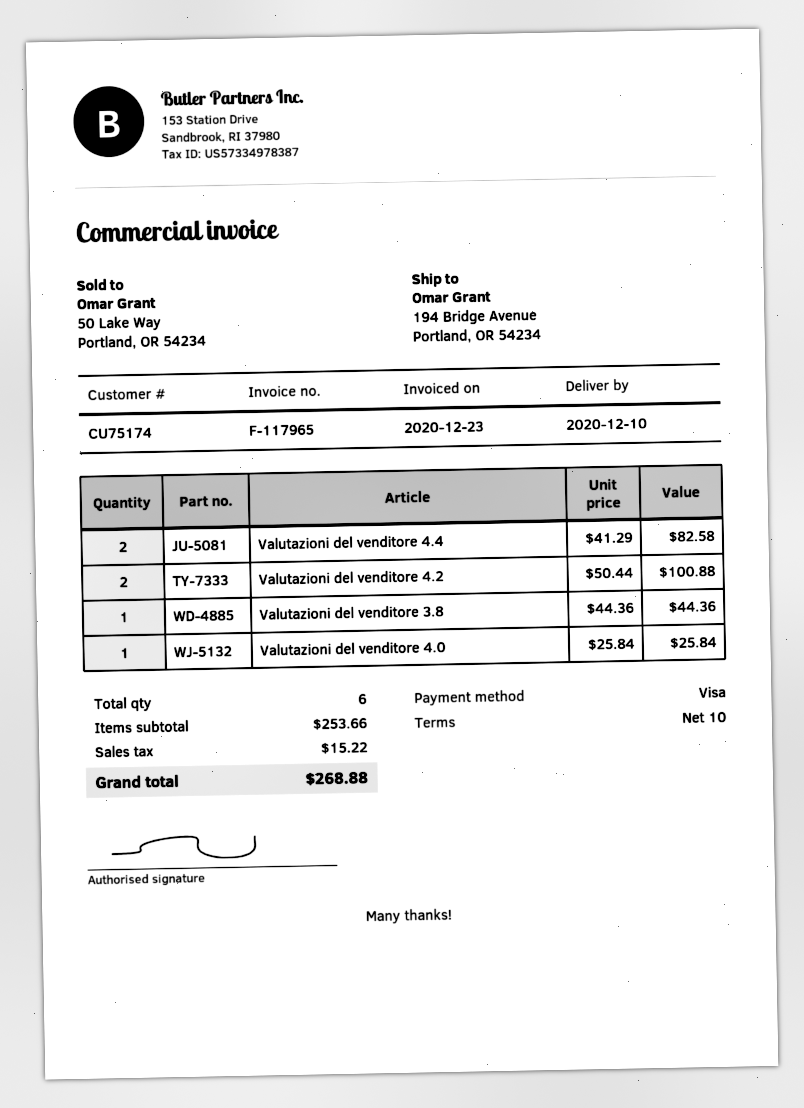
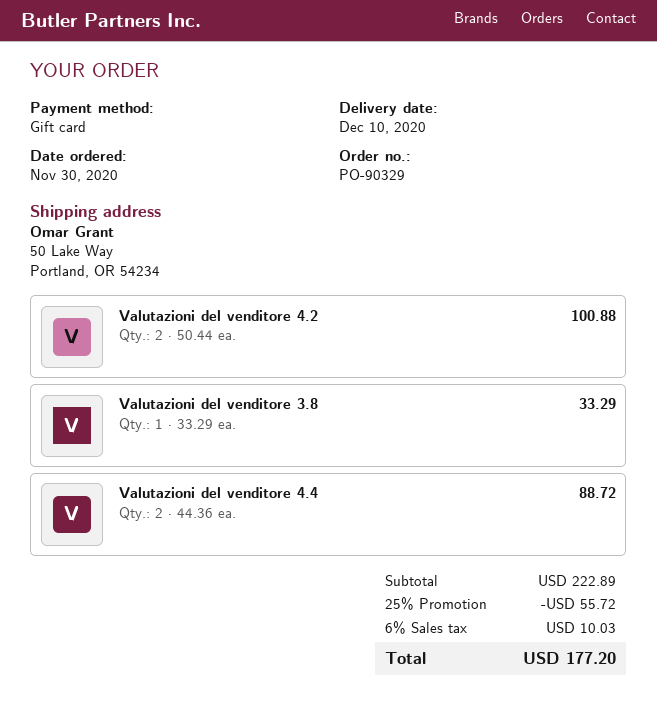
payment method: Visa -> gift card
ship to: 194 Bridge Avenue, Portland, OR 54234 -> 50 Lake Way, Portland, OR 54234
Valutazioni del venditore 4.4: 2 x 41.29 = 82.58 -> 2 x 44.36 = 88.72
Valutazioni del venditore 3.8: 1 x 44.36 = 44.36 -> 1 x 33.29 = 33.29
Valutazioni del venditore 4.0: 1 x 25.84 = 25.84 -> none
subtotal: 253.66 -> 222.89
discount: none -> 25% = 55.72
tax: 15.22 -> 10.03
total: 268.88 -> 177.20

